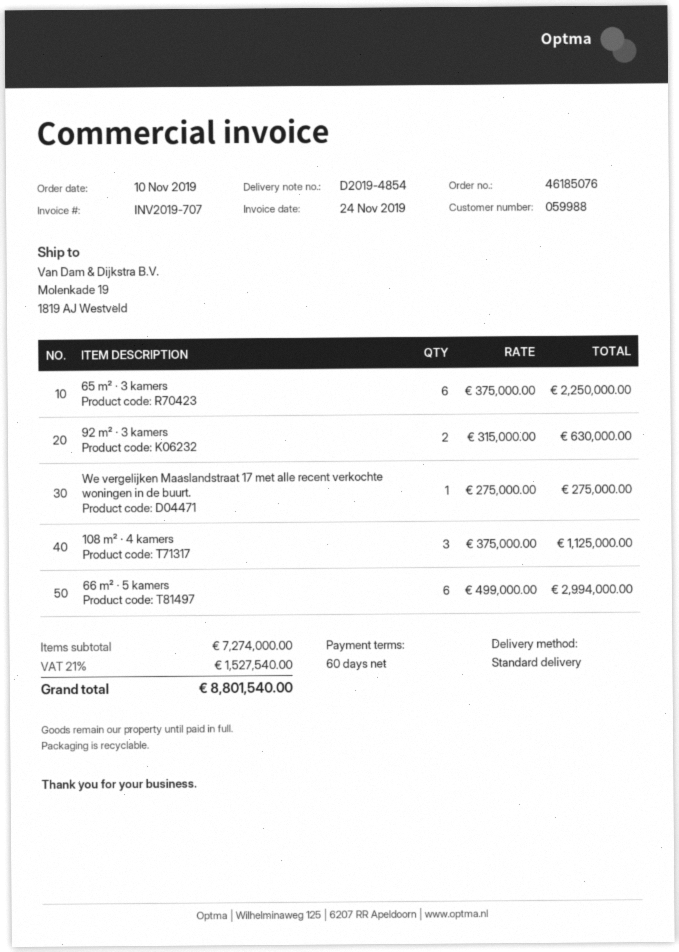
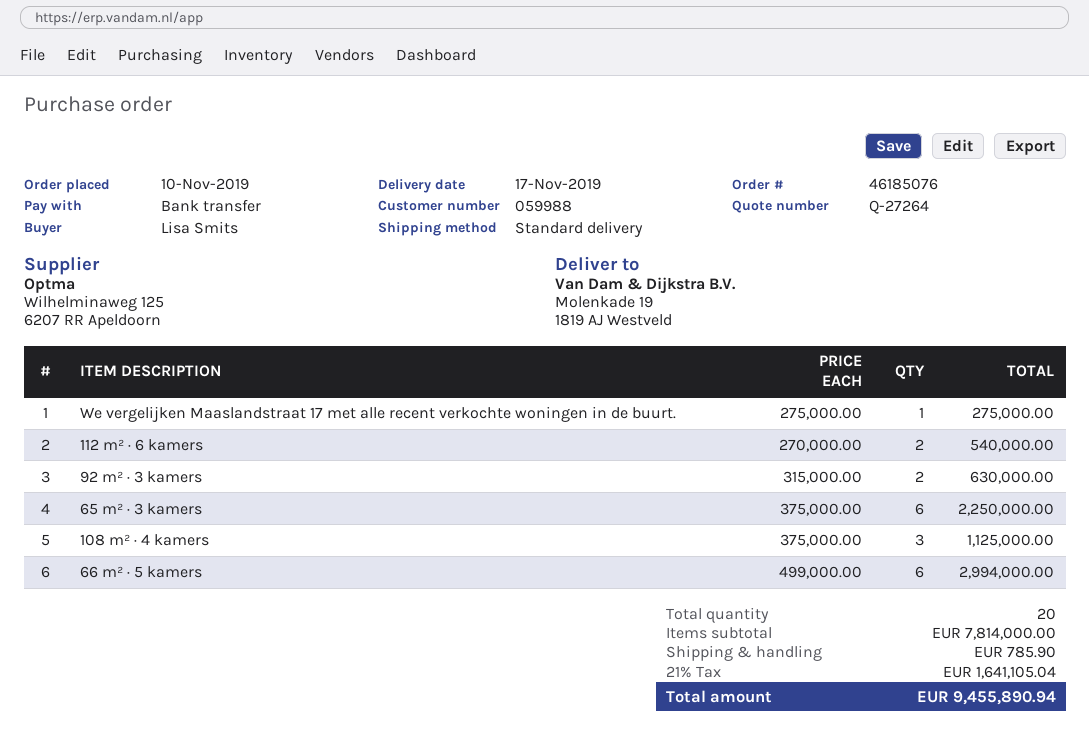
112 m² · 6 kamers: none -> 2 x 270000.00 = 540000.00
subtotal: 7274000.00 -> 7814000.00
shipping: none -> 785.90
tax: 21% = 1527540.00 -> 21% = 1641105.04
total: 8801540.00 -> 9455890.94

